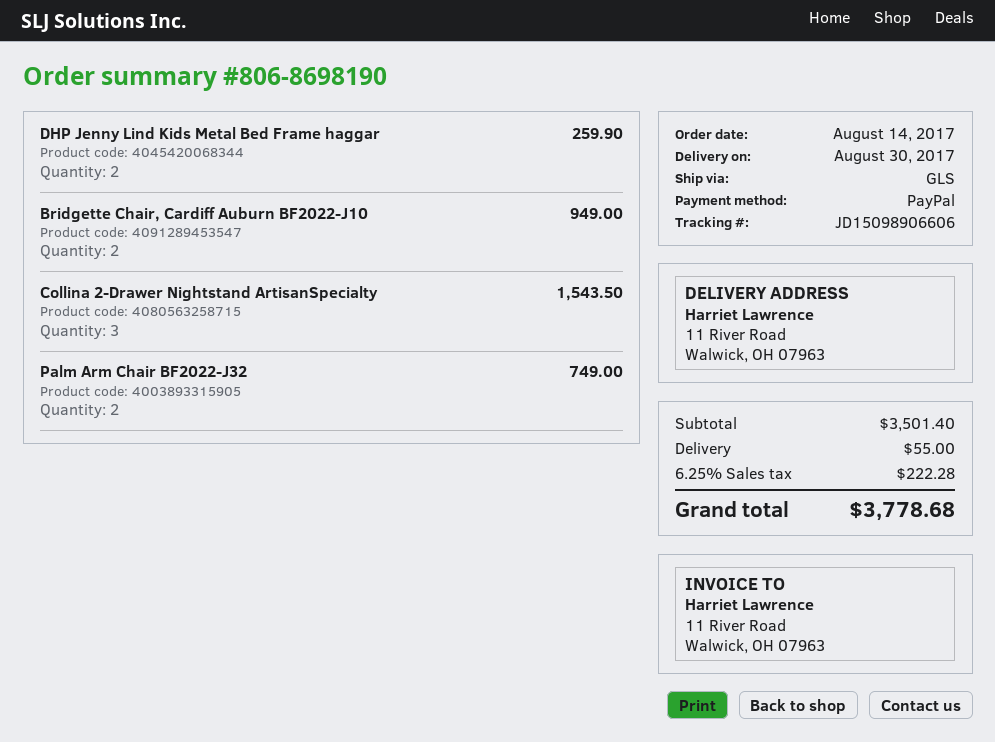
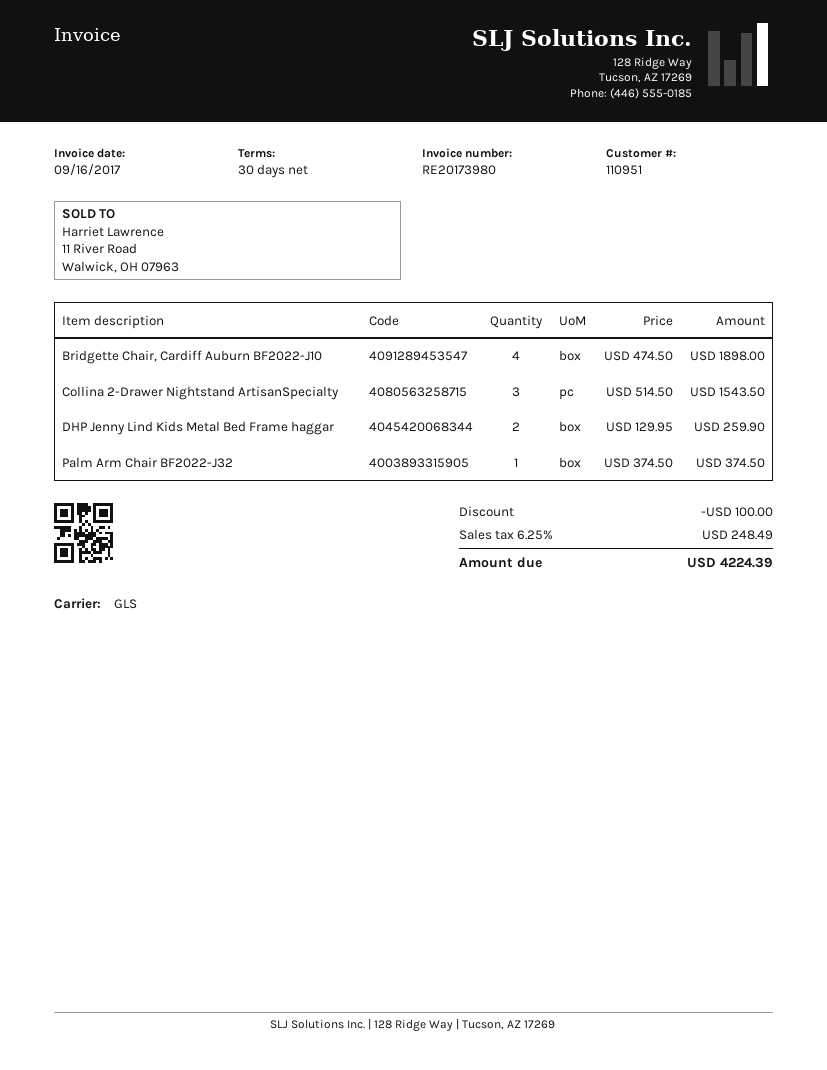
Bridgette Chair, Cardiff Auburn BF2022-J10: 2 for 949.00 -> 4 for 1898.00
Palm Arm Chair BF2022-J32: 2 for 749.00 -> 1 for 374.50
discount: none -> 100.00
shipping: 55.00 -> none
tax: 6.25% = 222.28 -> 6.25% = 248.49
total: 3778.68 -> 4224.39

